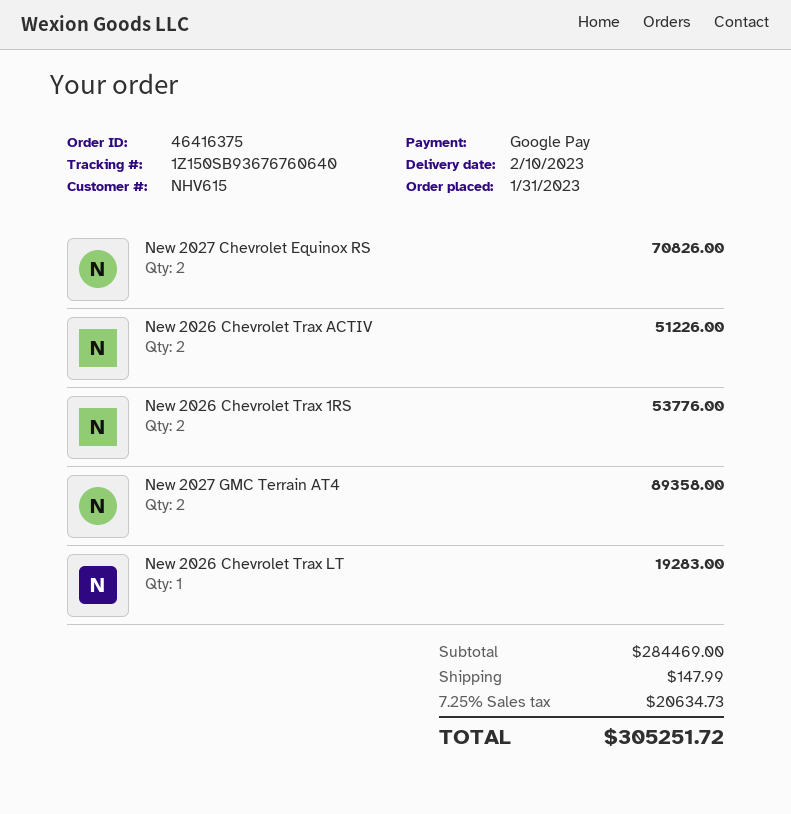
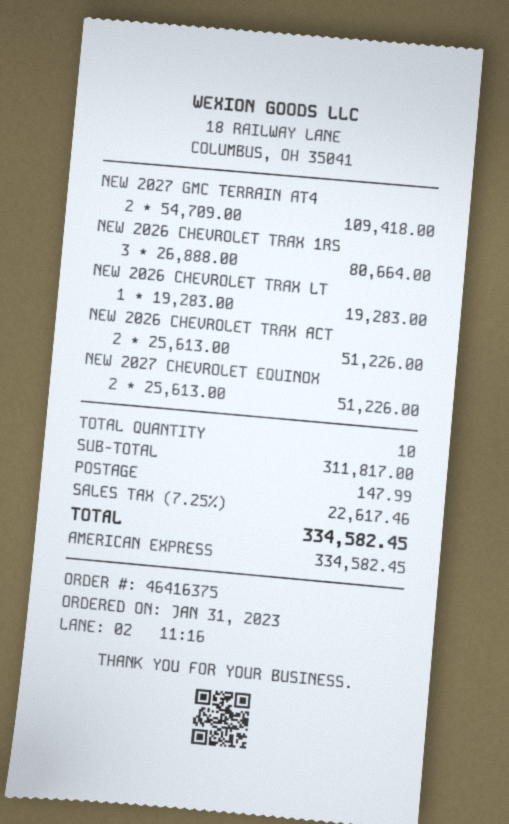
payment method: Google Pay -> American Express
New 2027 Chevrolet Equinox RS: 2 for 70826.00 -> 2 for 51226.00
New 2026 Chevrolet Trax 1RS: 2 for 53776.00 -> 3 for 80664.00
New 2027 GMC Terrain AT4: 2 for 89358.00 -> 2 for 109418.00
subtotal: 284469.00 -> 311817.00
tax: 7.25% = 20634.73 -> 7.25% = 22617.46
total: 305251.72 -> 334582.45

